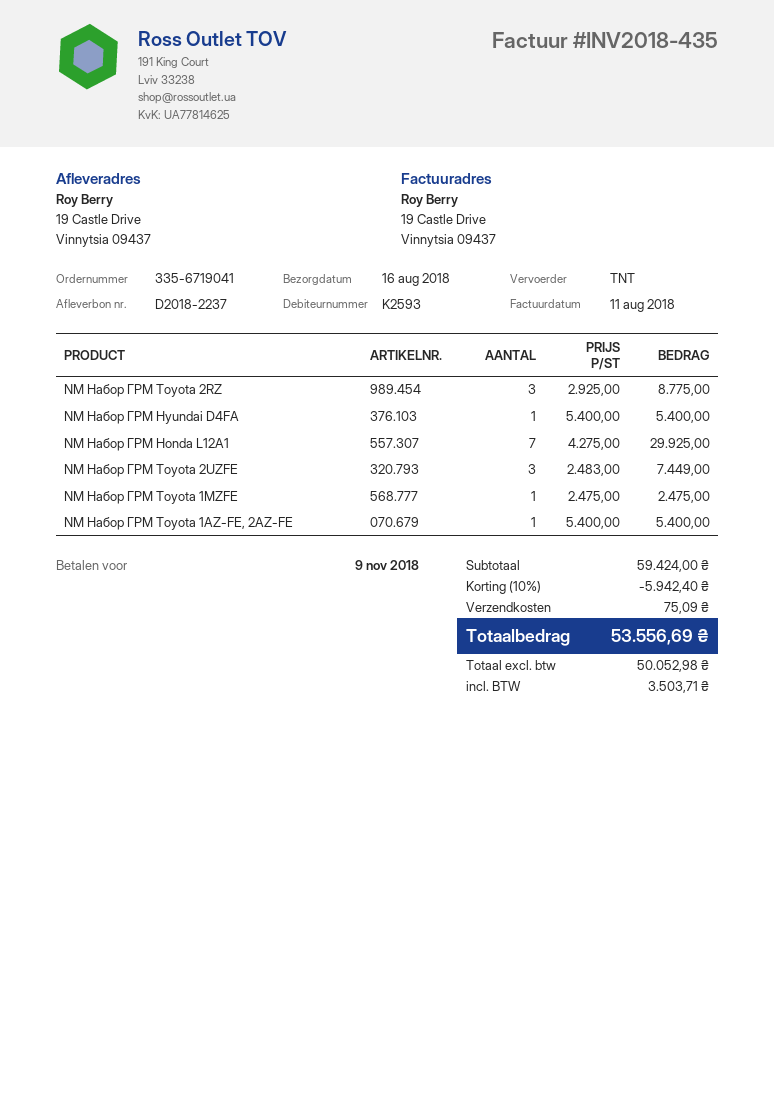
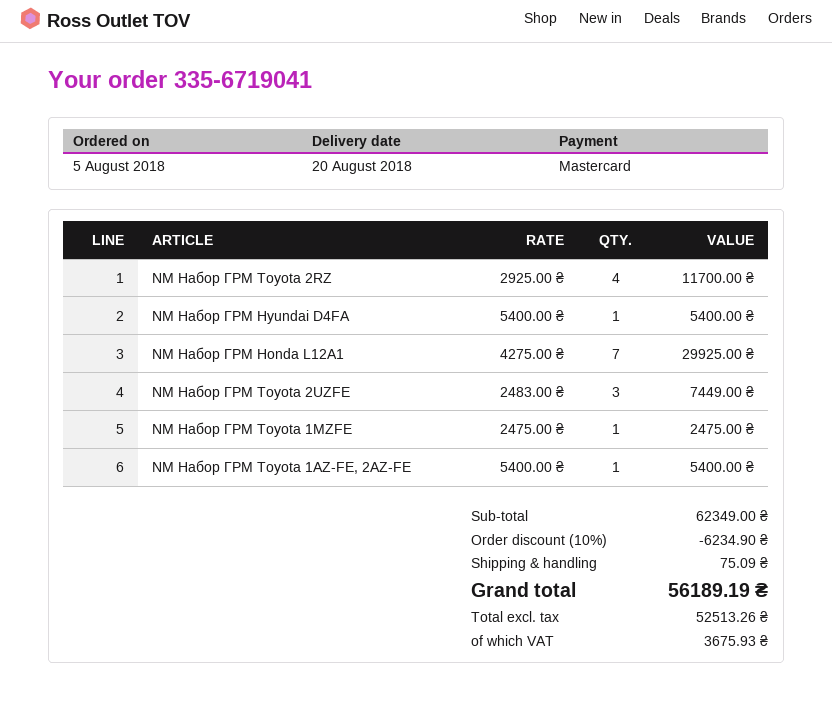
delivery date: 2018-08-16 -> 2018-08-20
NM Набор ГРМ Toyota 2RZ: 3 x 2925.00 = 8775.00 -> 4 x 2925.00 = 11700.00
subtotal: 59424.00 -> 62349.00
discount: 10% = 5942.40 -> 10% = 6234.90
net: 50052.98 -> 52513.26
tax: 3503.71 -> 3675.93
total: 53556.69 -> 56189.19

